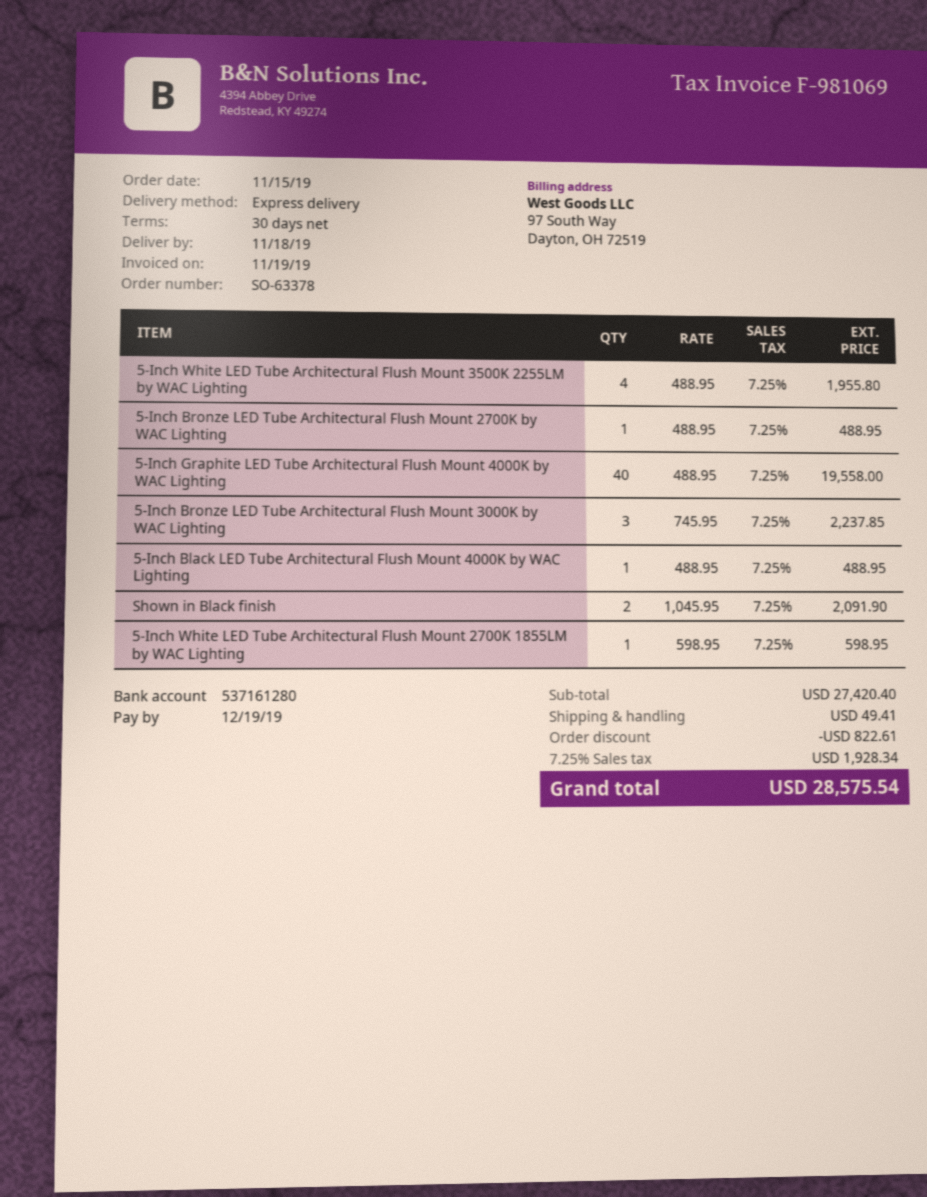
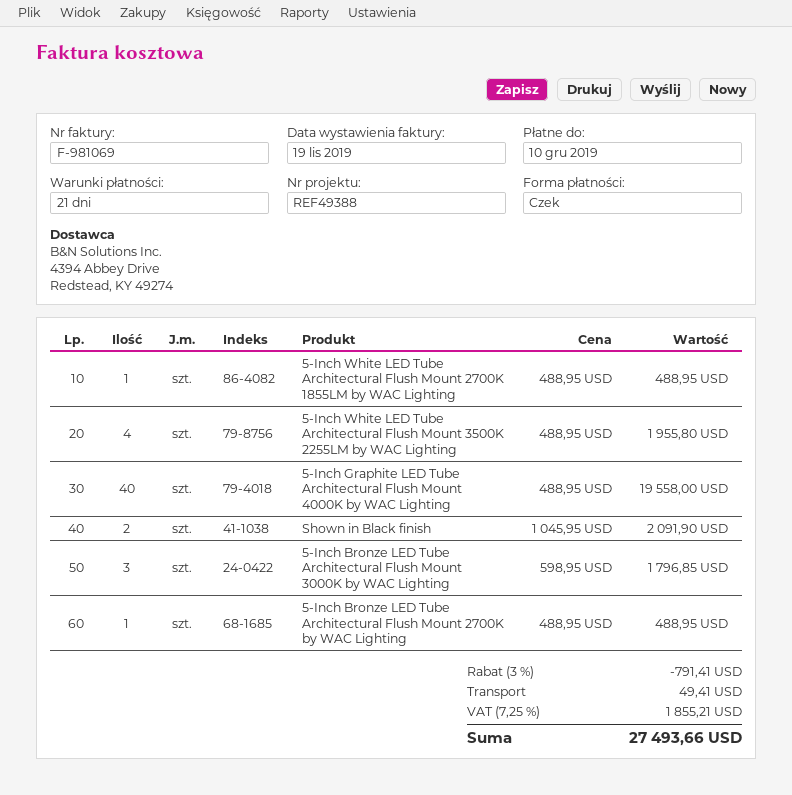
payment terms: 30 days -> 21 days
due date: 2019-12-19 -> 2019-12-10
5-Inch Bronze LED Tube Architectural Flush Mount 3000K by WAC Lighting: 3 x 745.95 = 2237.85 -> 3 x 598.95 = 1796.85
5-Inch Black LED Tube Architectural Flush Mount 4000K by WAC Lighting: 1 x 488.95 = 488.95 -> none
5-Inch White LED Tube Architectural Flush Mount 2700K 1855LM by WAC Lighting: 1 x 598.95 = 598.95 -> 1 x 488.95 = 488.95
discount: 822.61 -> 791.41
tax: 7.25% = 1928.34 -> 7.25% = 1855.21
total: 28575.54 -> 27493.66

